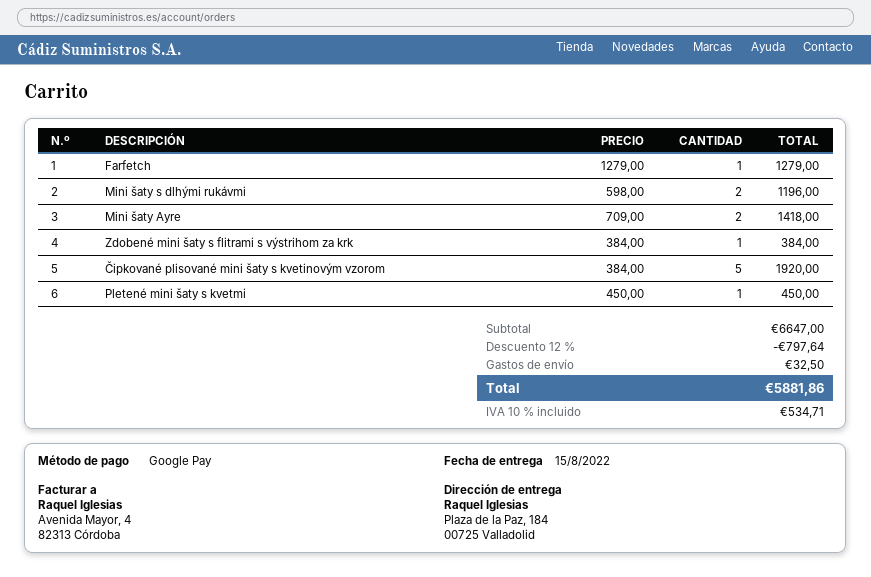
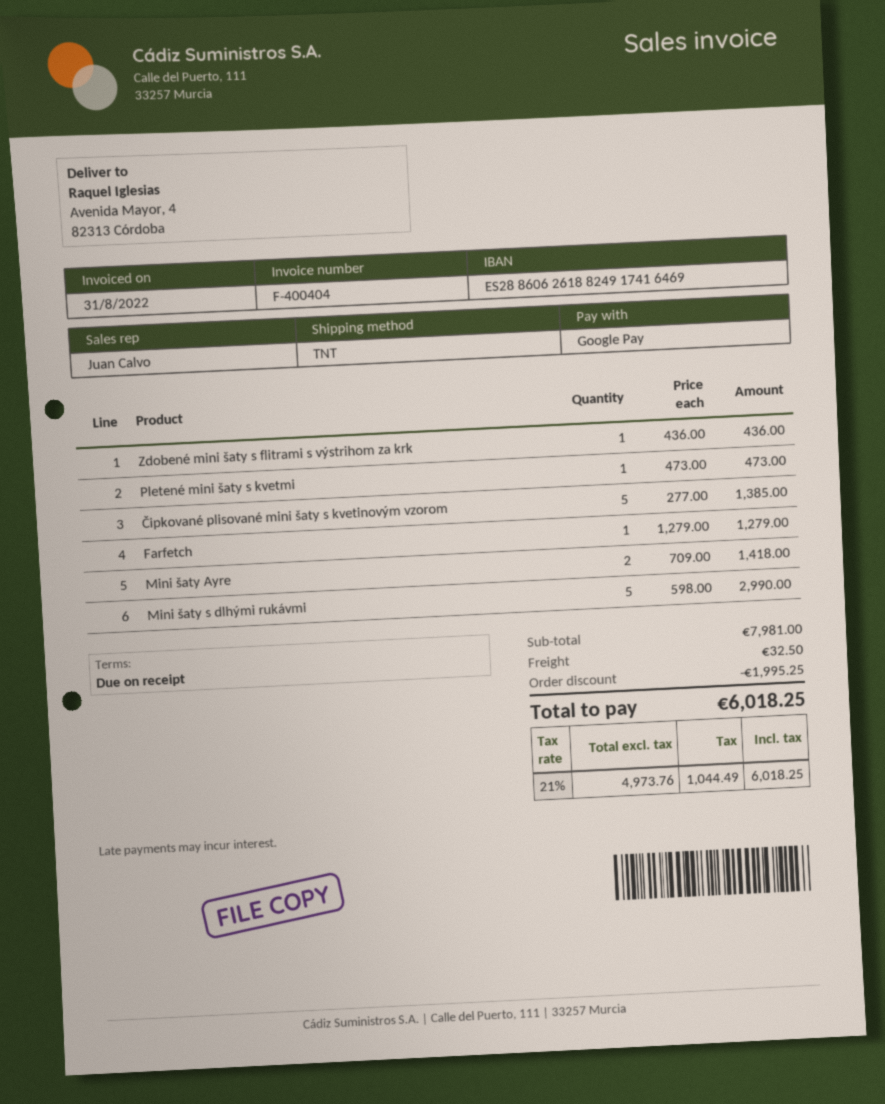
ship to: Plaza de la Paz, 184, 00725 Valladolid -> Avenida Mayor, 4, 82313 Córdoba
Mini šaty s dlhými rukávmi: 2 x 598.00 = 1196.00 -> 5 x 598.00 = 2990.00
Zdobené mini šaty s flitrami s výstrihom za krk: 1 x 384.00 = 384.00 -> 1 x 436.00 = 436.00
Čipkované plisované mini šaty s kvetinovým vzorom: 5 x 384.00 = 1920.00 -> 5 x 277.00 = 1385.00
Pletené mini šaty s kvetmi: 1 x 450.00 = 450.00 -> 1 x 473.00 = 473.00
subtotal: 6647.00 -> 7981.00
discount: 797.64 -> 1995.25
tax: 10% = 534.71 -> 21% = 1044.49
total: 5881.86 -> 6018.25

